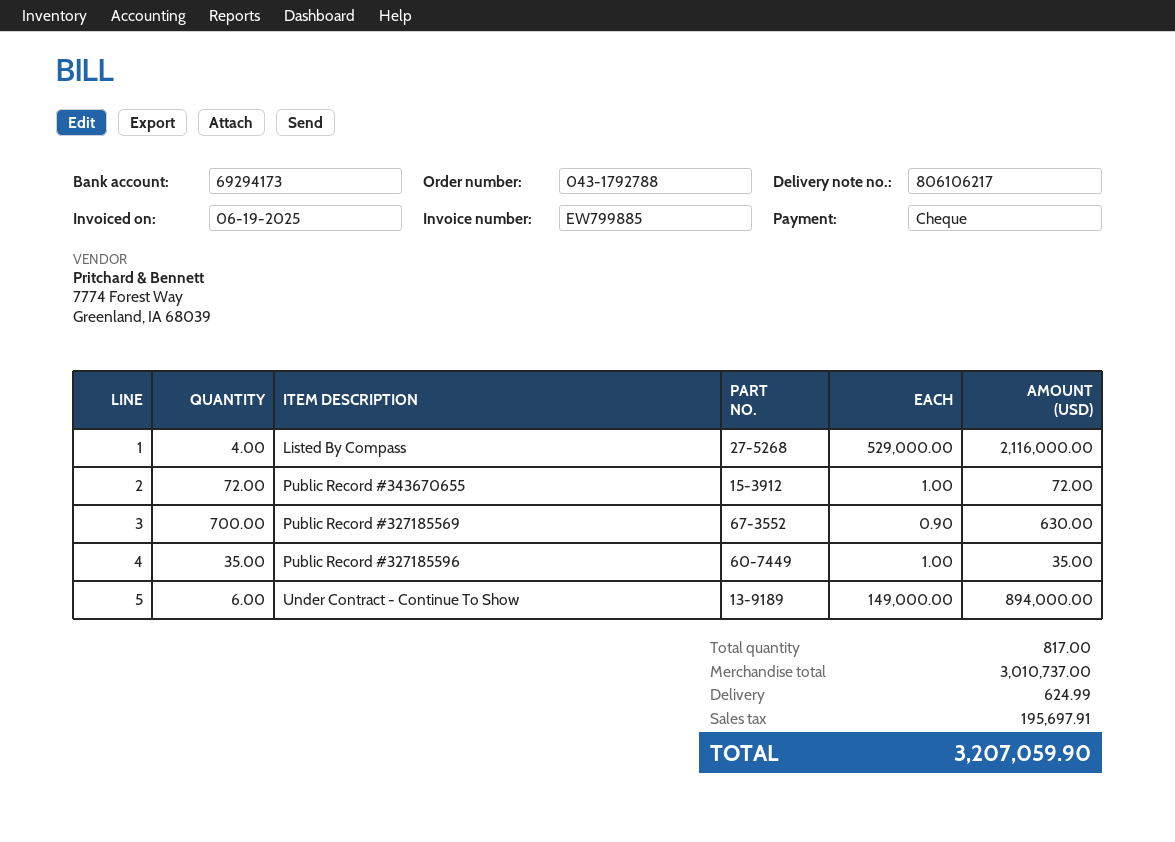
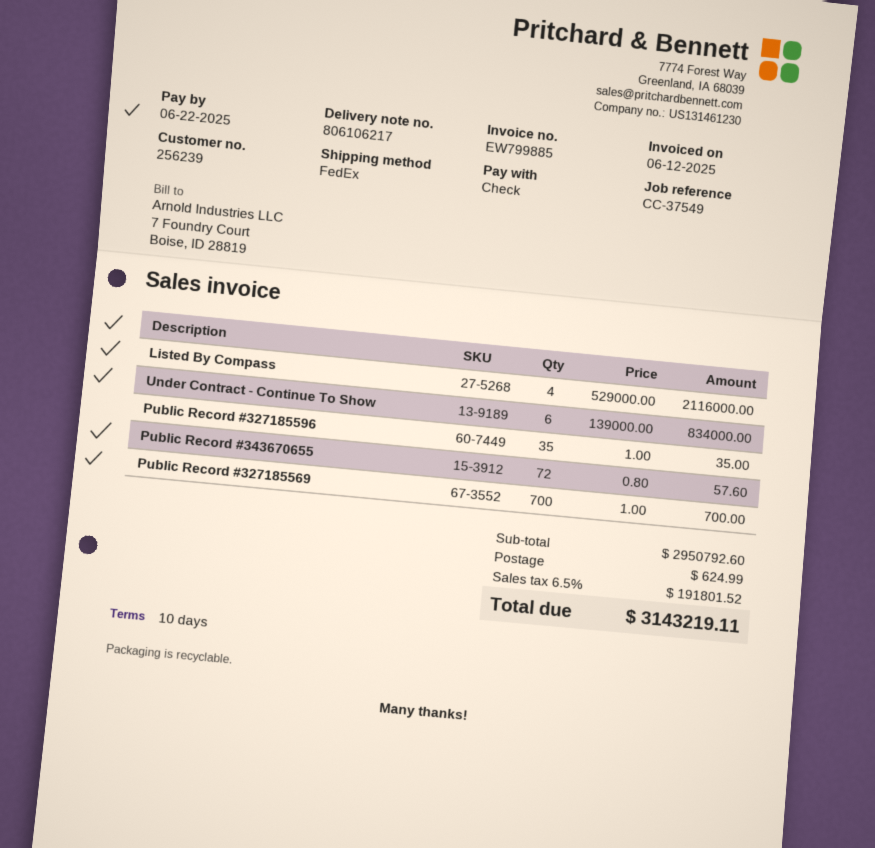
invoice date: 2025-06-19 -> 2025-06-12
Public Record #343670655: 72 x 1.00 = 72.00 -> 72 x 0.80 = 57.60
Public Record #327185569: 700 x 0.90 = 630.00 -> 700 x 1.00 = 700.00
Under Contract - Continue To Show: 6 x 149000.00 = 894000.00 -> 6 x 139000.00 = 834000.00
subtotal: 3010737.00 -> 2950792.60
tax: 195697.91 -> 191801.52
total: 3207059.90 -> 3143219.11

